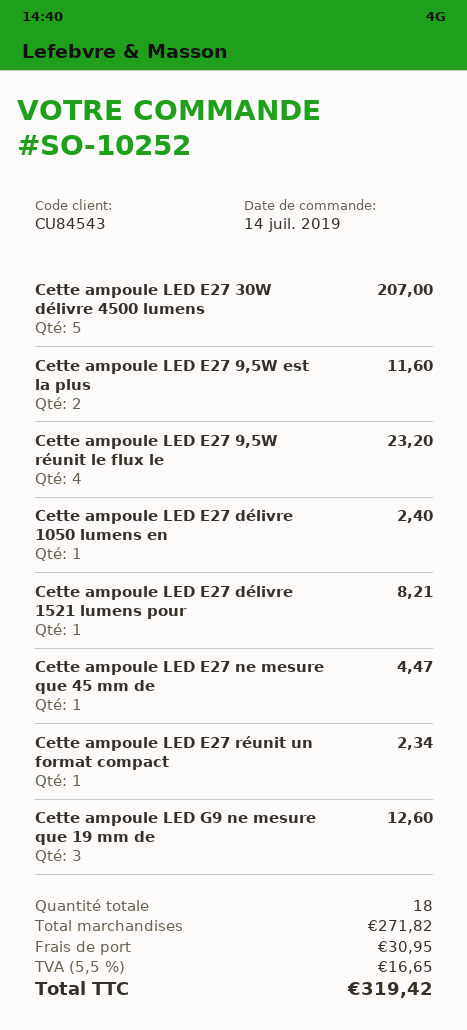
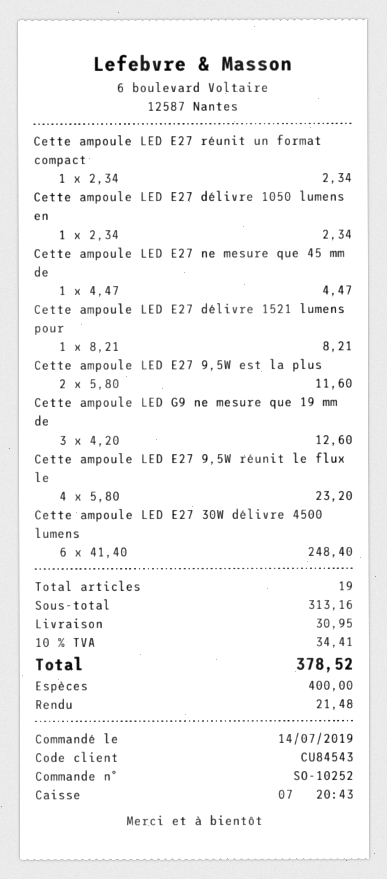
Cette ampoule LED E27 30W délivre 4500 lumens: 5 for 207.00 -> 6 for 248.40
Cette ampoule LED E27 délivre 1050 lumens en: 1 for 2.40 -> 1 for 2.34
total quantity: 18 -> 19
subtotal: 271.82 -> 313.16
tax: 5.5% = 16.65 -> 10% = 34.41
total: 319.42 -> 378.52

